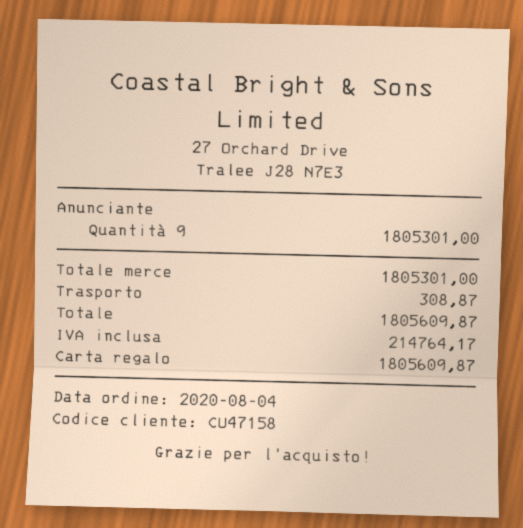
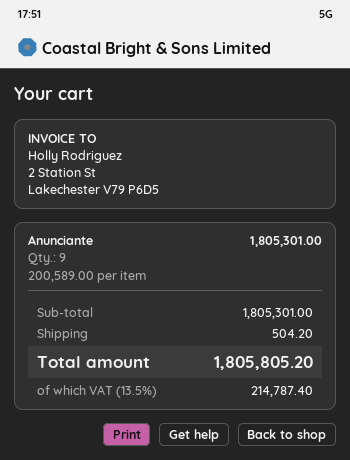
shipping: 308.87 -> 504.20
tax: 214764.17 -> 214787.40
total: 1805609.87 -> 1805805.20

